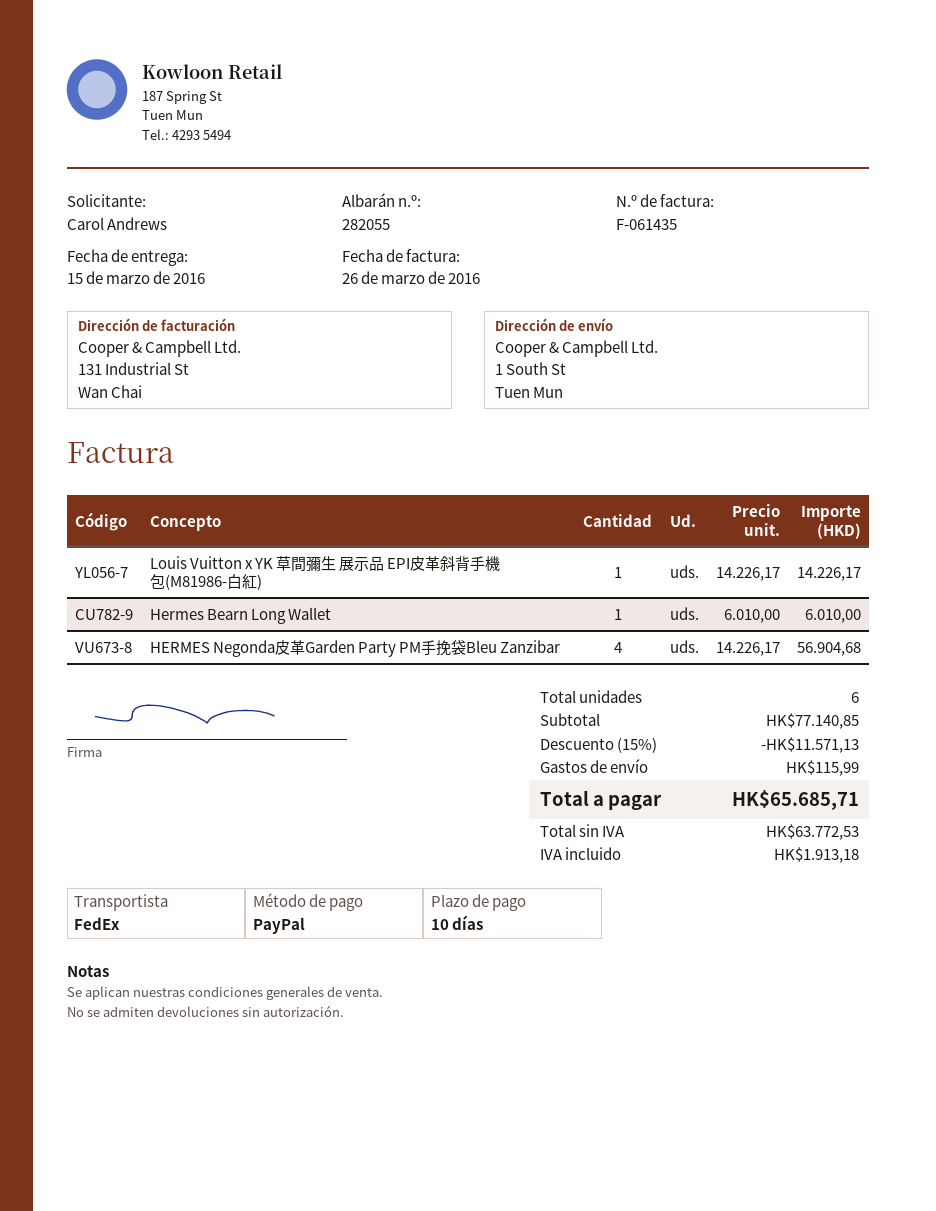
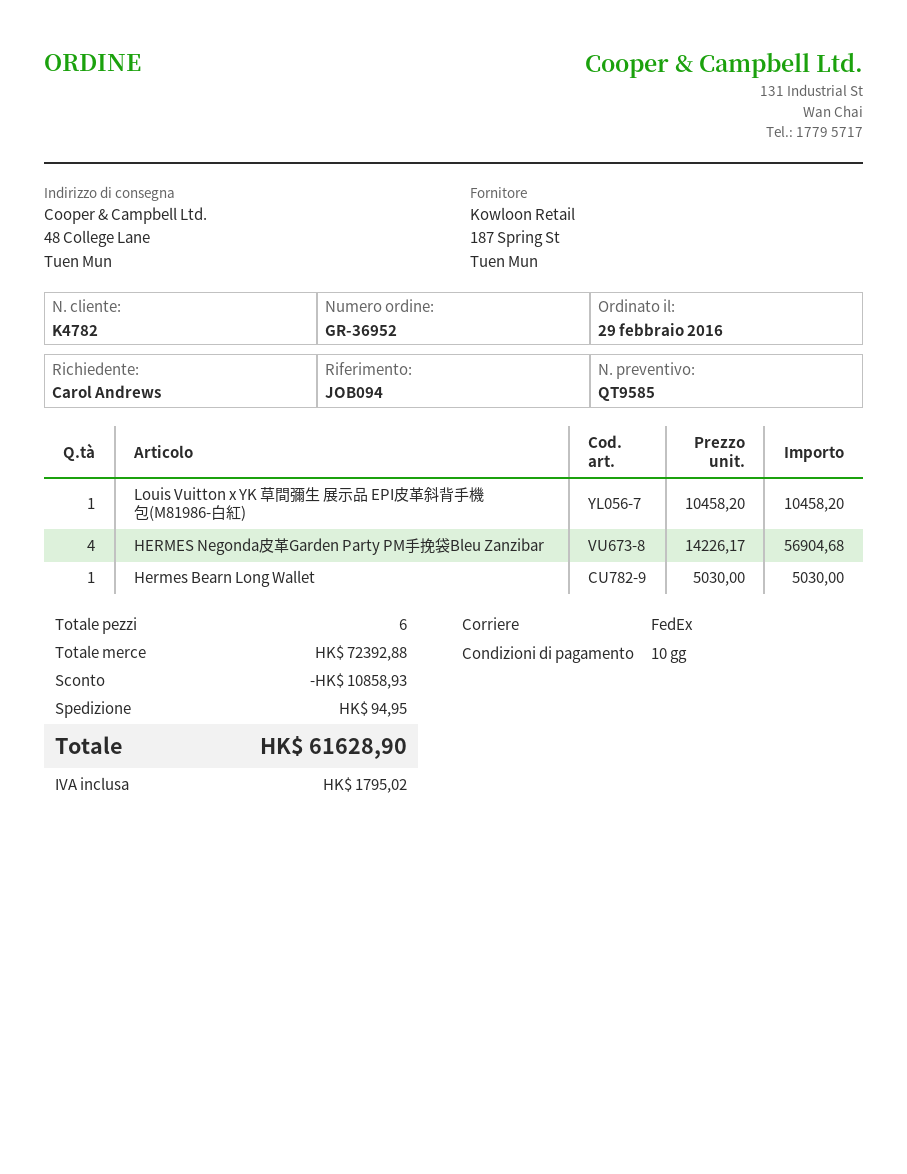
ship to: 1 South St, Tuen Mun -> 48 College Lane, Tuen Mun
Louis Vuitton x YK 草間彌生 展示品 EPI皮革斜背手機包(M81986-白紅): 1 x 14226.17 = 14226.17 -> 1 x 10458.20 = 10458.20
Hermes Bearn Long Wallet: 1 x 6010.00 = 6010.00 -> 1 x 5030.00 = 5030.00
subtotal: 77140.85 -> 72392.88
discount: 11571.13 -> 10858.93
shipping: 115.99 -> 94.95
tax: 1913.18 -> 1795.02
total: 65685.71 -> 61628.90

